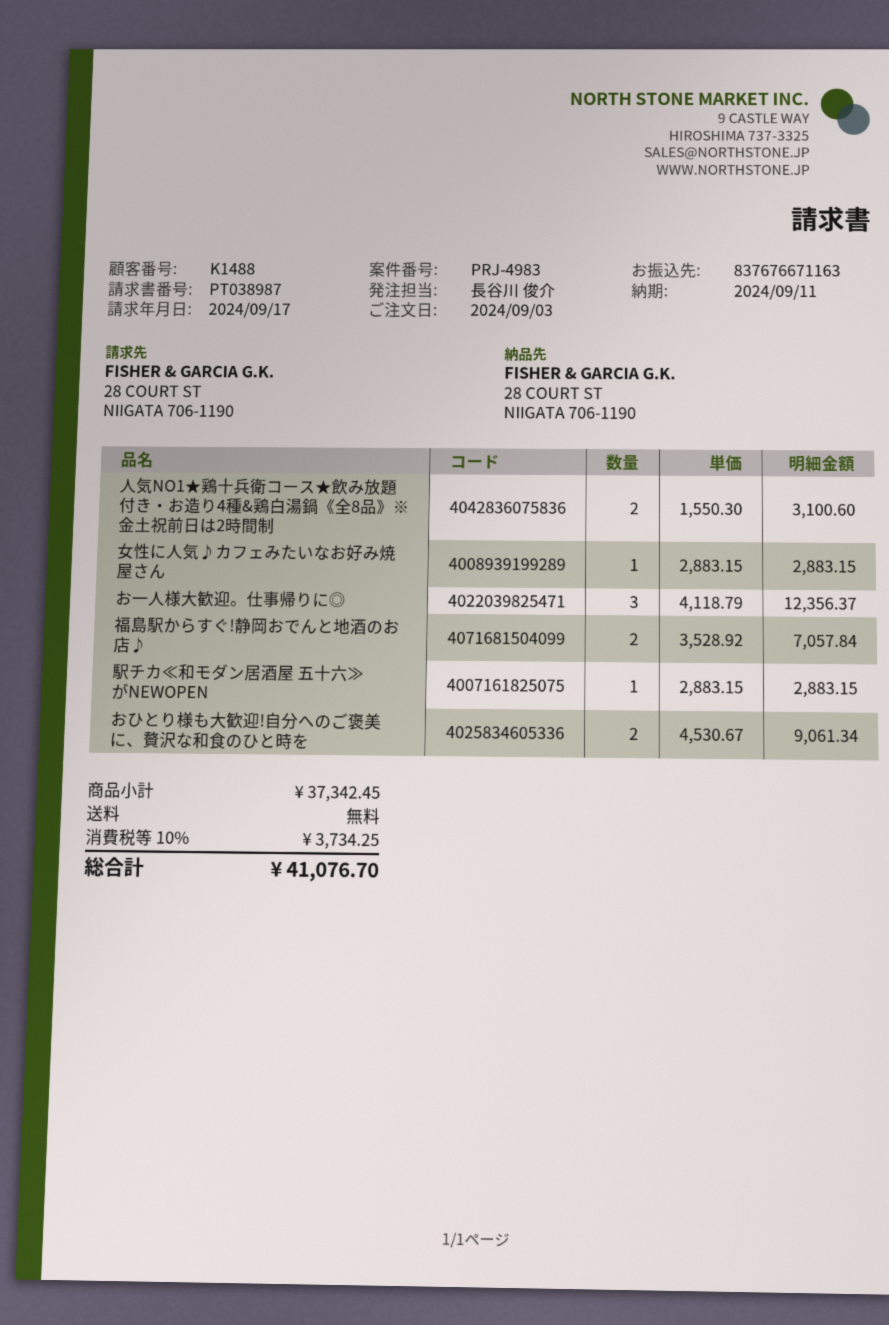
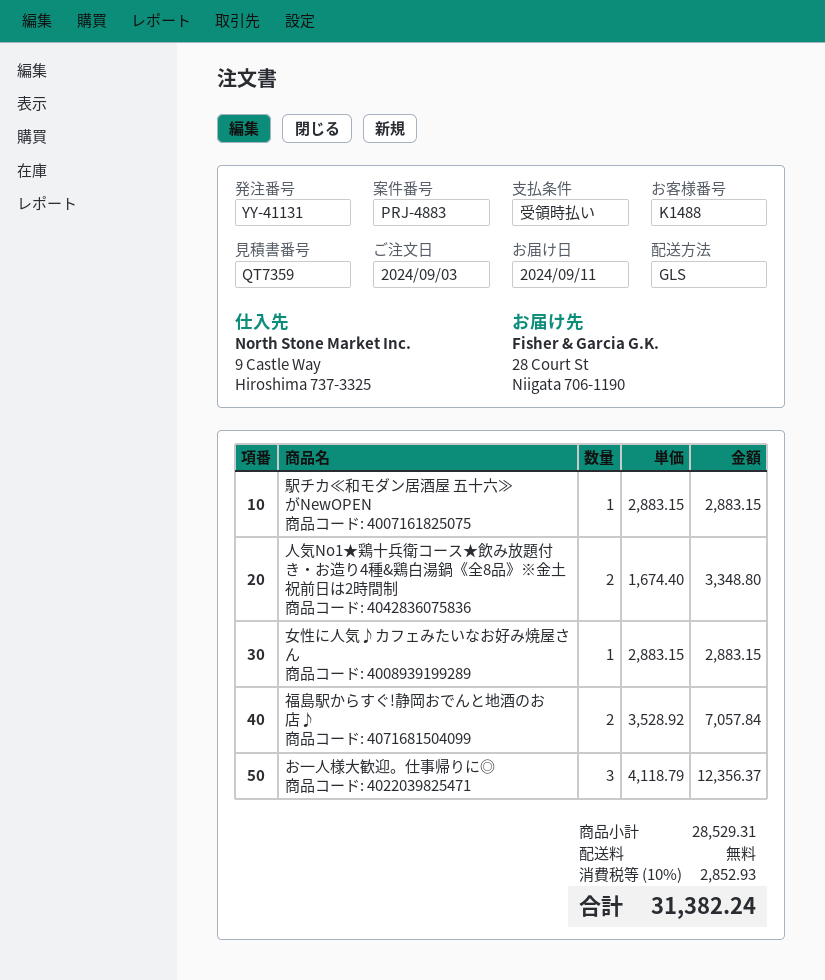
reference: PRJ-4983 -> PRJ-4883
人気NO1★鶏十兵衛コース★飲み放題付き・お造り4種&鶏白湯鍋《全8品》※金土祝前日は2時間制: 2 x 1550.30 = 3100.60 -> 2 x 1674.40 = 3348.80
おひとり様も大歓迎!自分へのご褒美に、贅沢な和食のひと時を: 2 x 4530.67 = 9061.34 -> none
subtotal: 37342.45 -> 28529.31
tax: 10% = 3734.25 -> 10% = 2852.93
total: 41076.70 -> 31382.24

